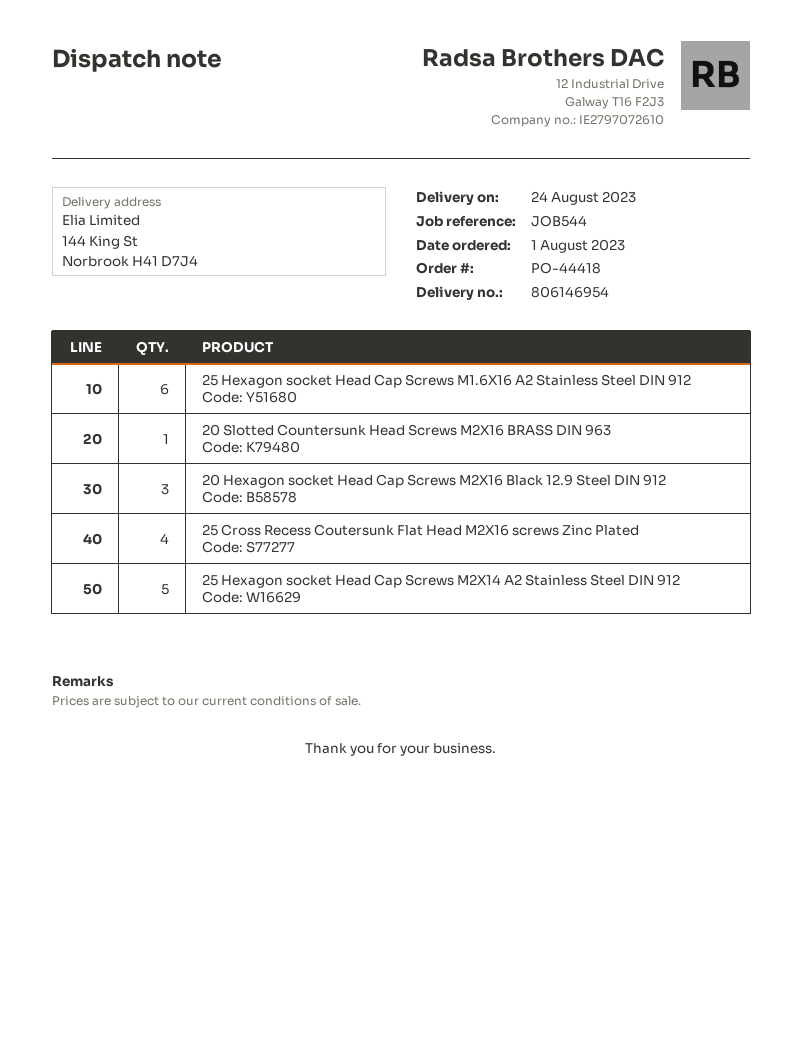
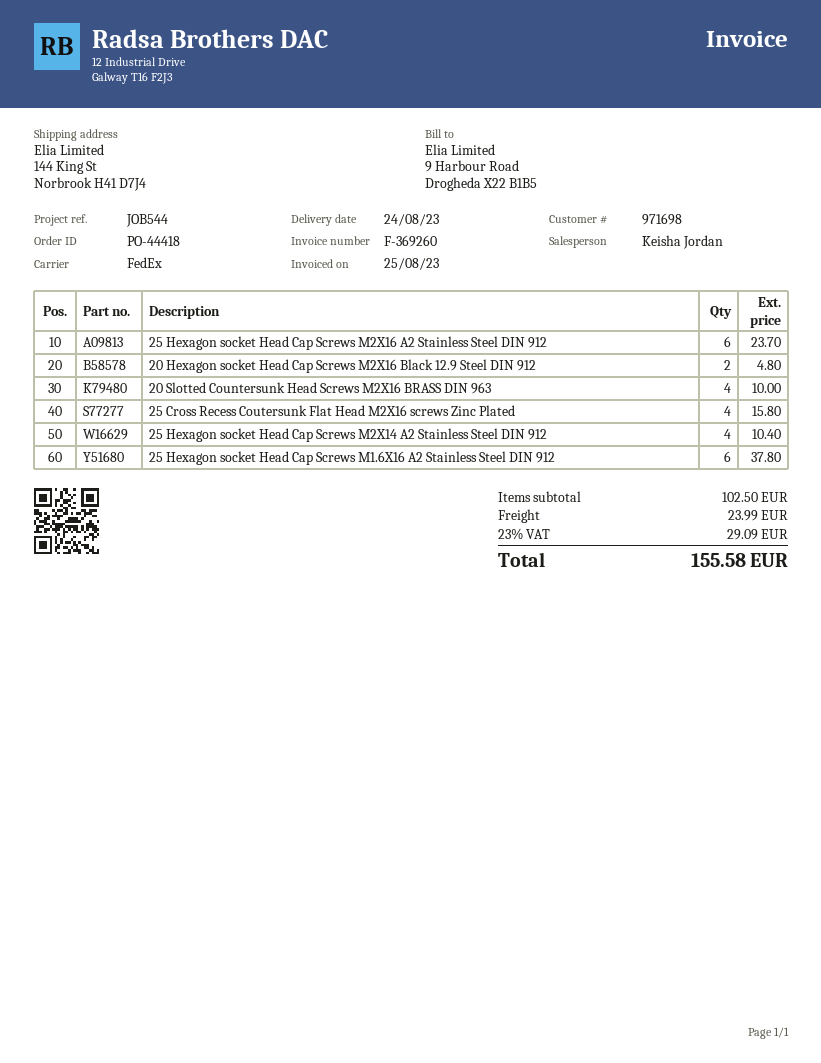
20 Slotted Countersunk Head Screws M2X16 BRASS DIN 963: 1 -> 4
20 Hexagon socket Head Cap Screws M2X16 Black 12.9 Steel DIN 912: 3 -> 2
25 Hexagon socket Head Cap Screws M2X14 A2 Stainless Steel DIN 912: 5 -> 4
25 Hexagon socket Head Cap Screws M2X16 A2 Stainless Steel DIN 912: none -> 6

